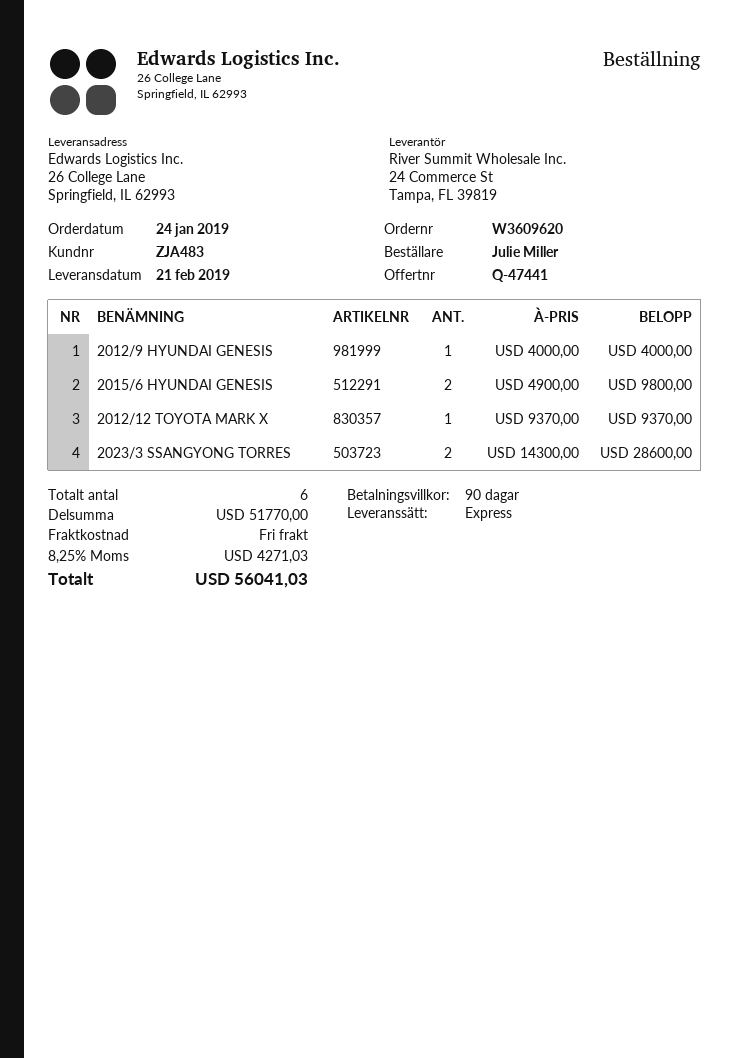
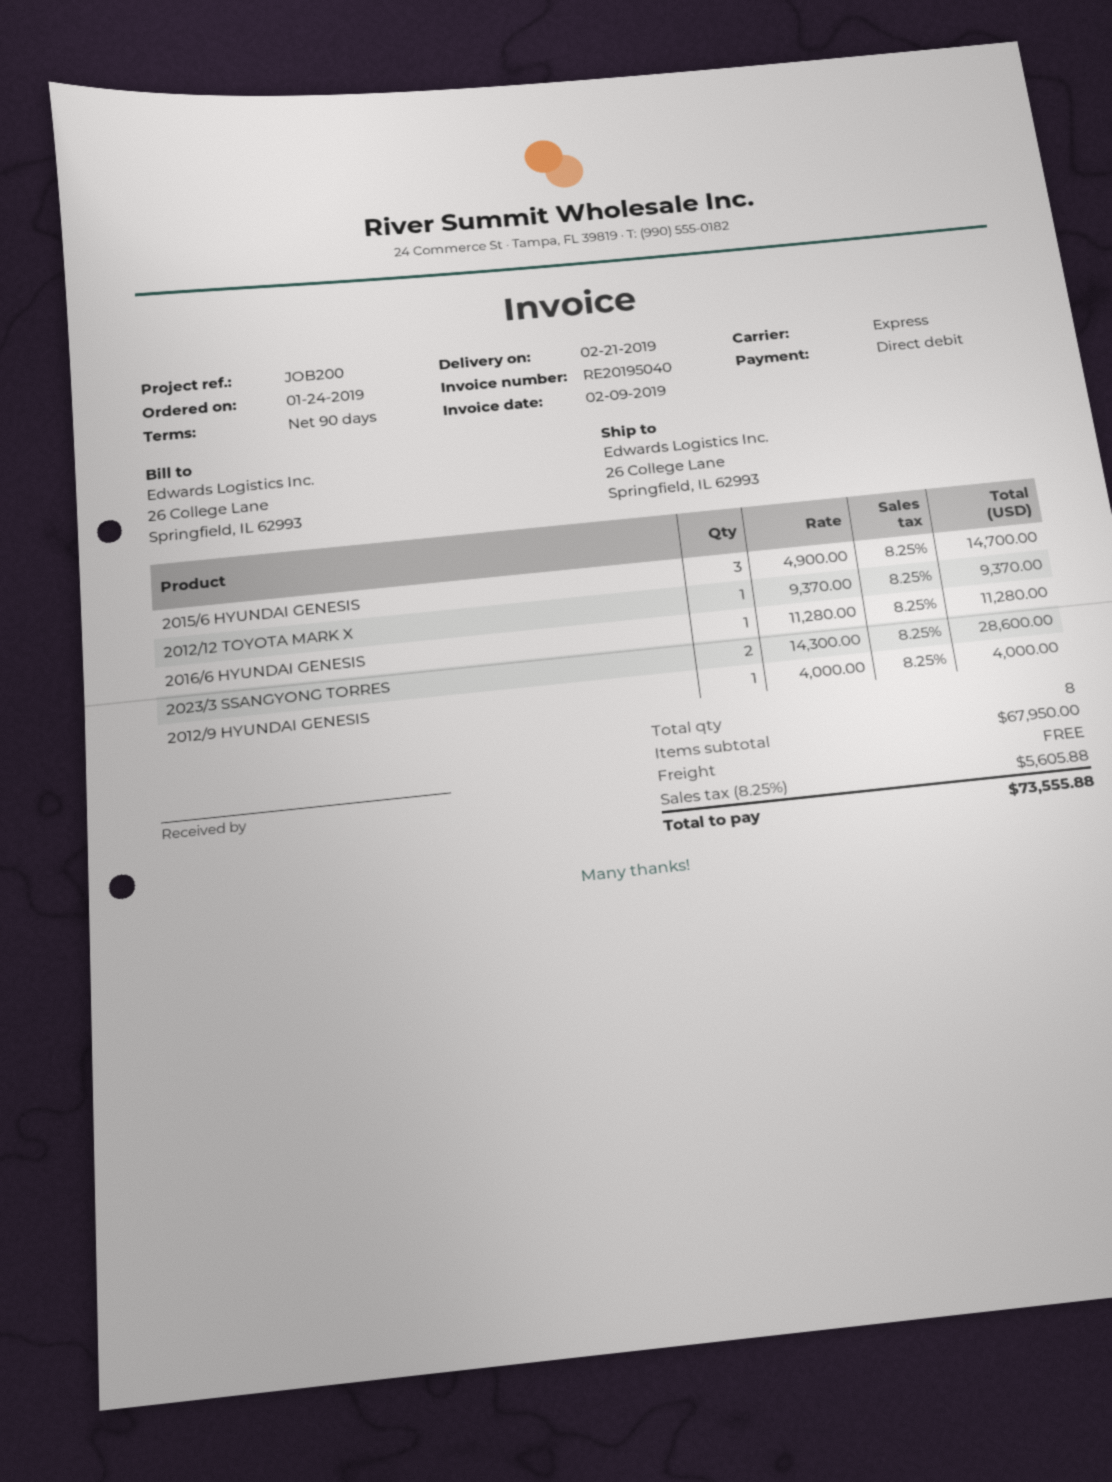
2015/6 HYUNDAI GENESIS: 2 x 4900.00 = 9800.00 -> 3 x 4900.00 = 14700.00
2016/6 HYUNDAI GENESIS: none -> 1 x 11280.00 = 11280.00
total quantity: 6 -> 8
subtotal: 51770.00 -> 67950.00
tax: 8.25% = 4271.03 -> 8.25% = 5605.88
total: 56041.03 -> 73555.88

